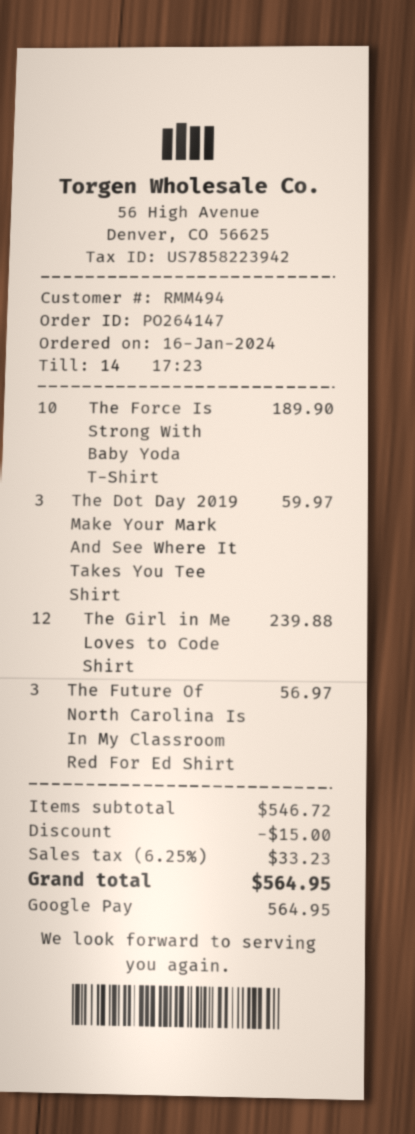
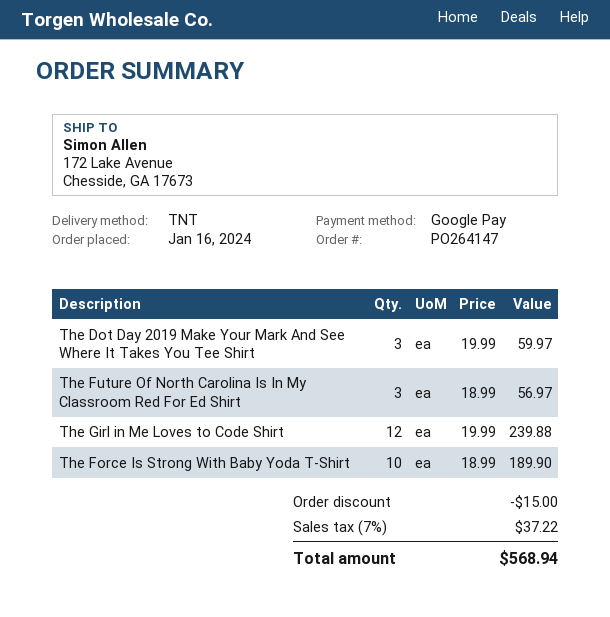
tax: 6.25% = 33.23 -> 7% = 37.22
total: 564.95 -> 568.94

